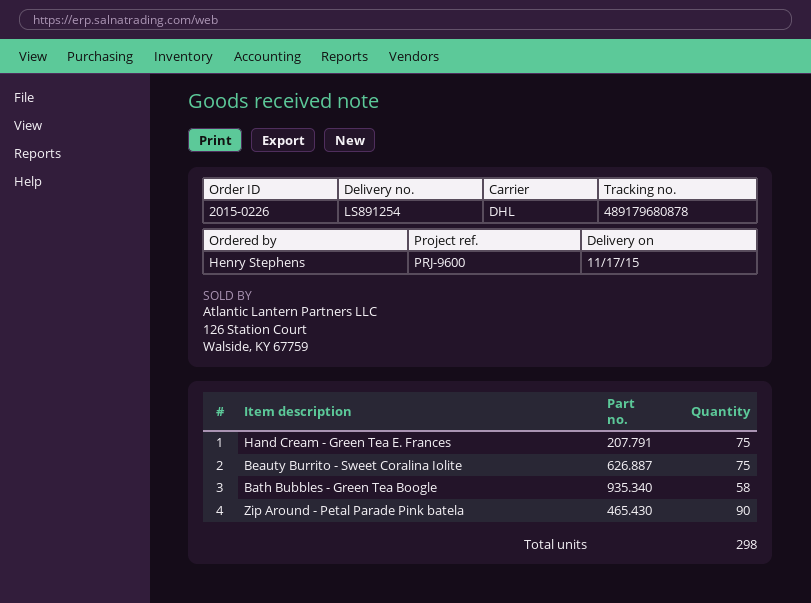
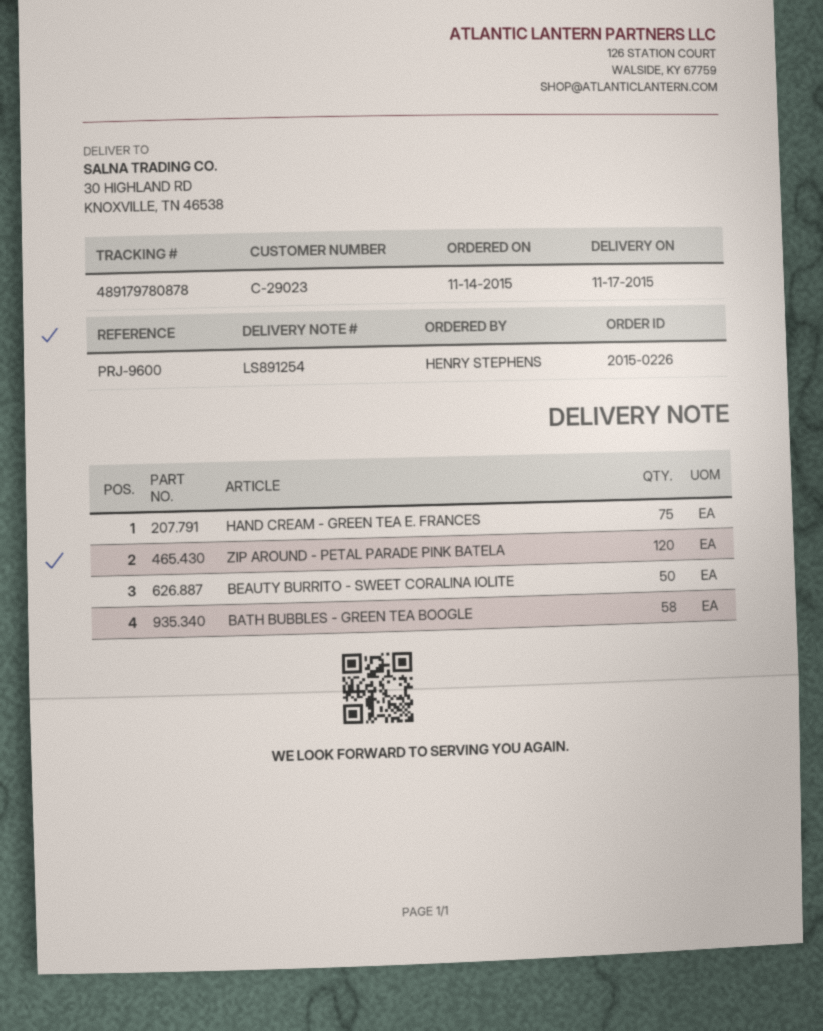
tracking number: 489179680878 -> 489179780878
Beauty Burrito - Sweet Coralina Iolite: 75 -> 50
Zip Around - Petal Parade Pink batela: 90 -> 120

